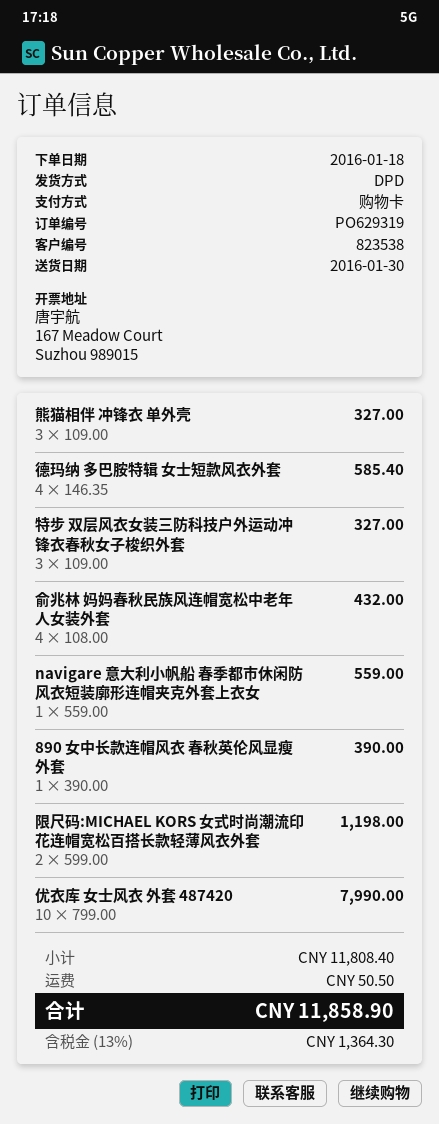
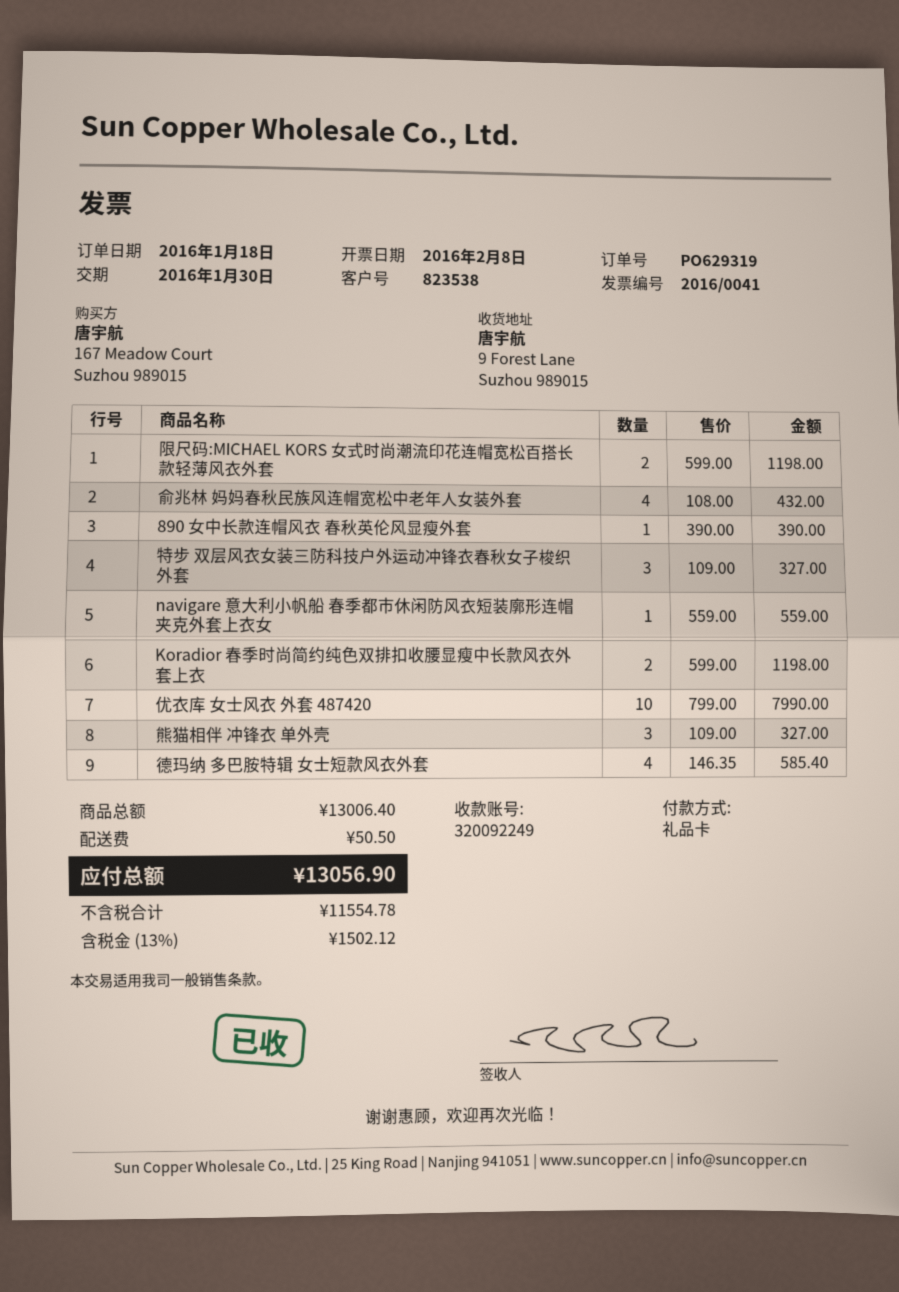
Koradior 春季时尚简约纯色双排扣收腰显瘦中长款风衣外套上衣: none -> 2 x 599.00 = 1198.00
subtotal: 11808.40 -> 13006.40
tax: 13% = 1364.30 -> 13% = 1502.12
total: 11858.90 -> 13056.90

